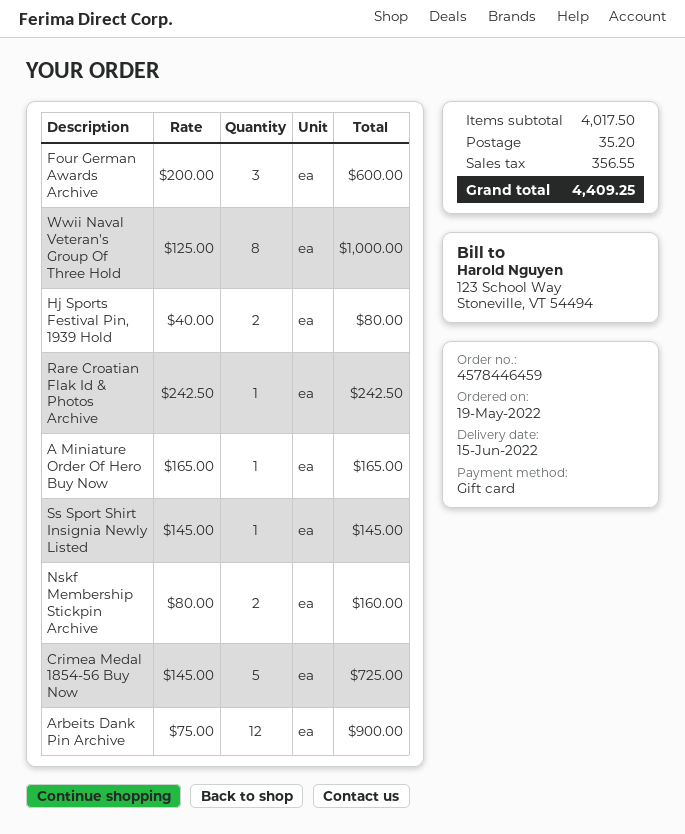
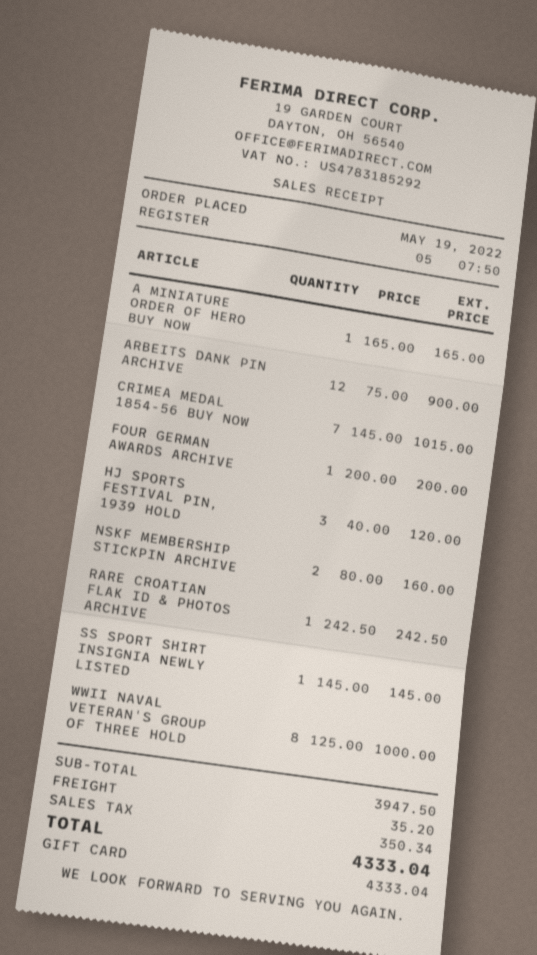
Four German Awards Archive: 3 x 200.00 = 600.00 -> 1 x 200.00 = 200.00
Hj Sports Festival Pin, 1939 Hold: 2 x 40.00 = 80.00 -> 3 x 40.00 = 120.00
Crimea Medal 1854-56 Buy Now: 5 x 145.00 = 725.00 -> 7 x 145.00 = 1015.00
subtotal: 4017.50 -> 3947.50
tax: 356.55 -> 350.34
total: 4409.25 -> 4333.04

